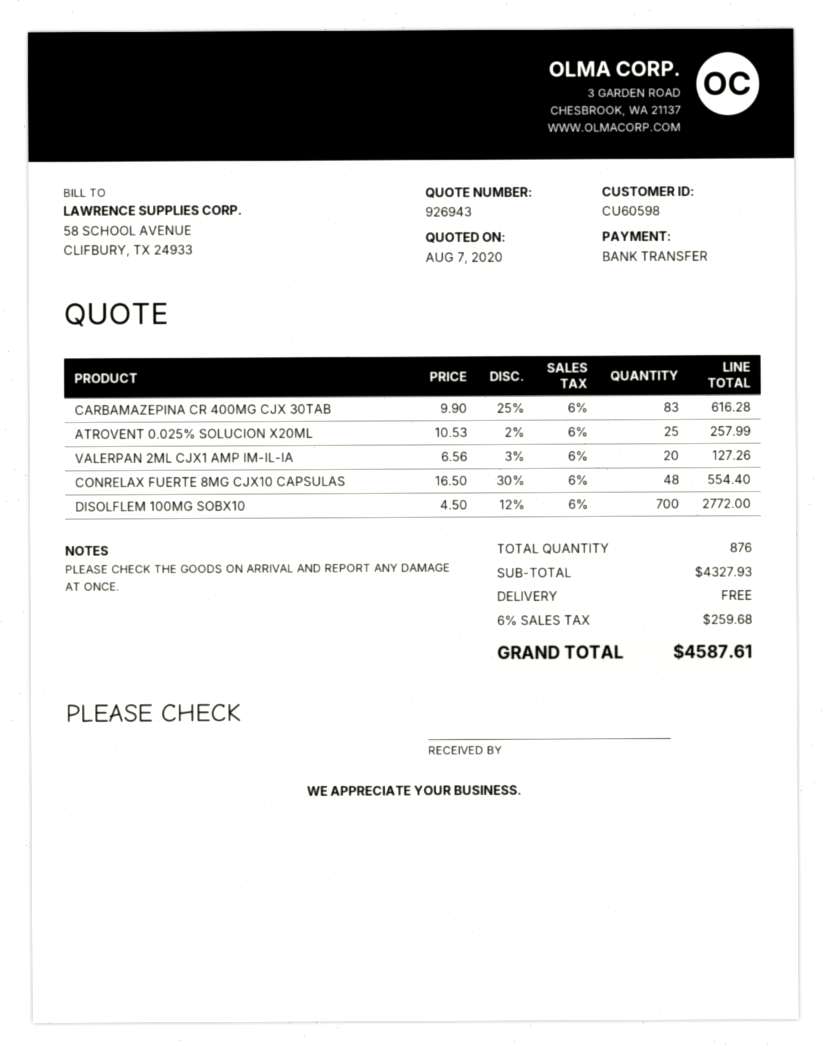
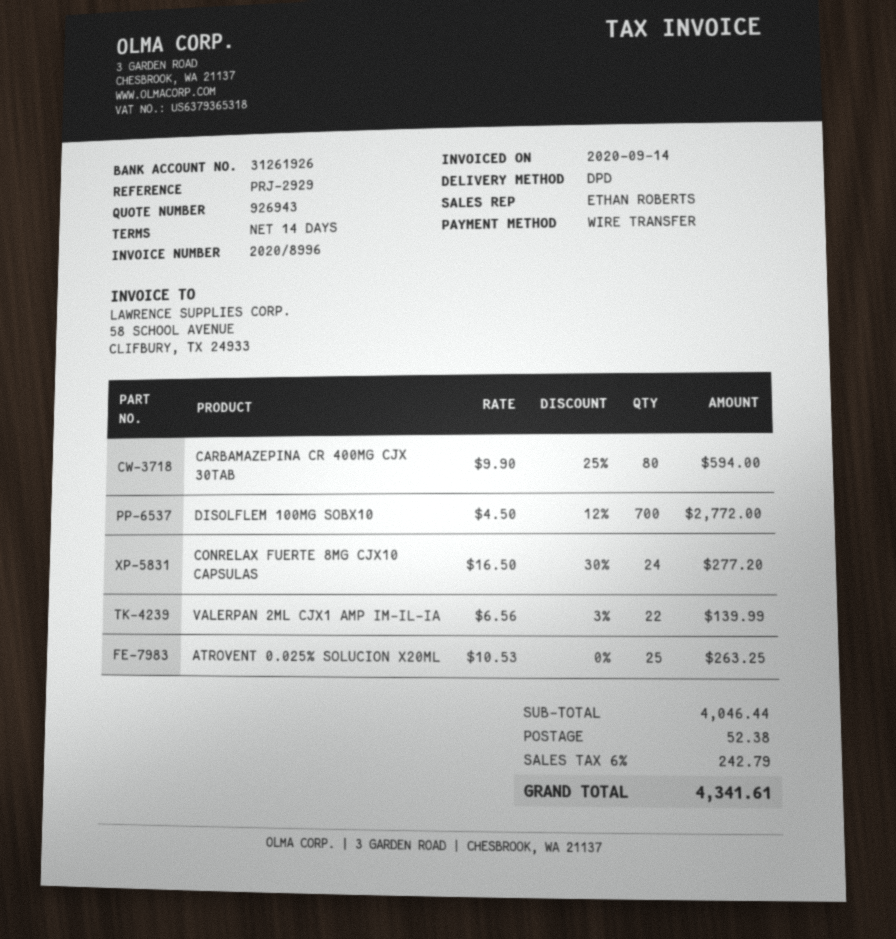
CARBAMAZEPINA CR 400MG CJX 30TAB: 83 x 9.90 - 25% = 616.28 -> 80 x 9.90 - 25% = 594.00
ATROVENT 0.025% SOLUCION X20ML: 25 x 10.53 - 2% = 257.99 -> 25 x 10.53 = 263.25
VALERPAN 2ML CJX1 AMP IM-IL-IA: 20 x 6.56 - 3% = 127.26 -> 22 x 6.56 - 3% = 139.99
CONRELAX FUERTE 8MG CJX10 CAPSULAS: 48 x 16.50 - 30% = 554.40 -> 24 x 16.50 - 30% = 277.20
subtotal: 4327.93 -> 4046.44
shipping: 0.00 -> 52.38
tax: 6% = 259.68 -> 6% = 242.79
total: 4587.61 -> 4341.61

